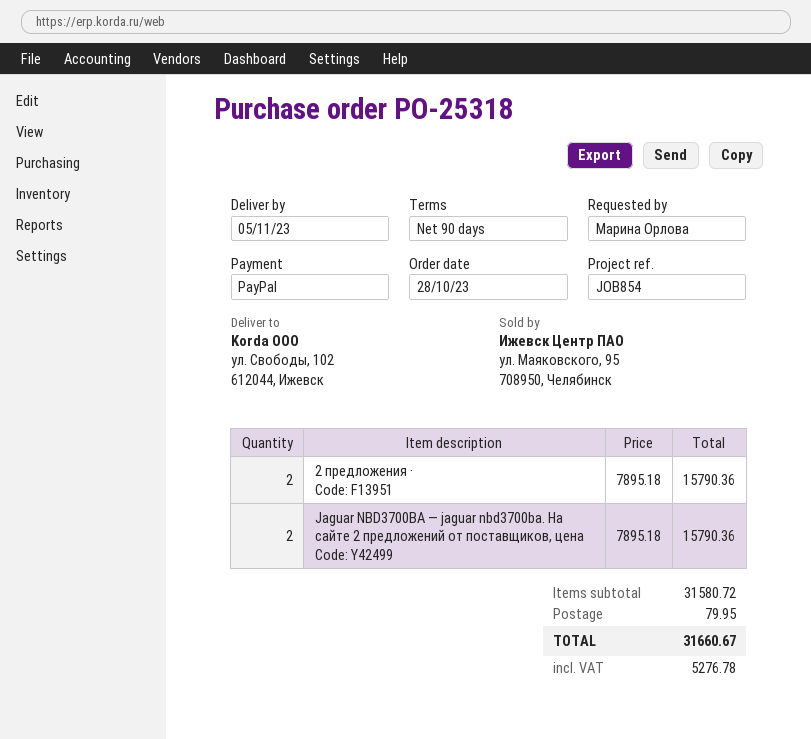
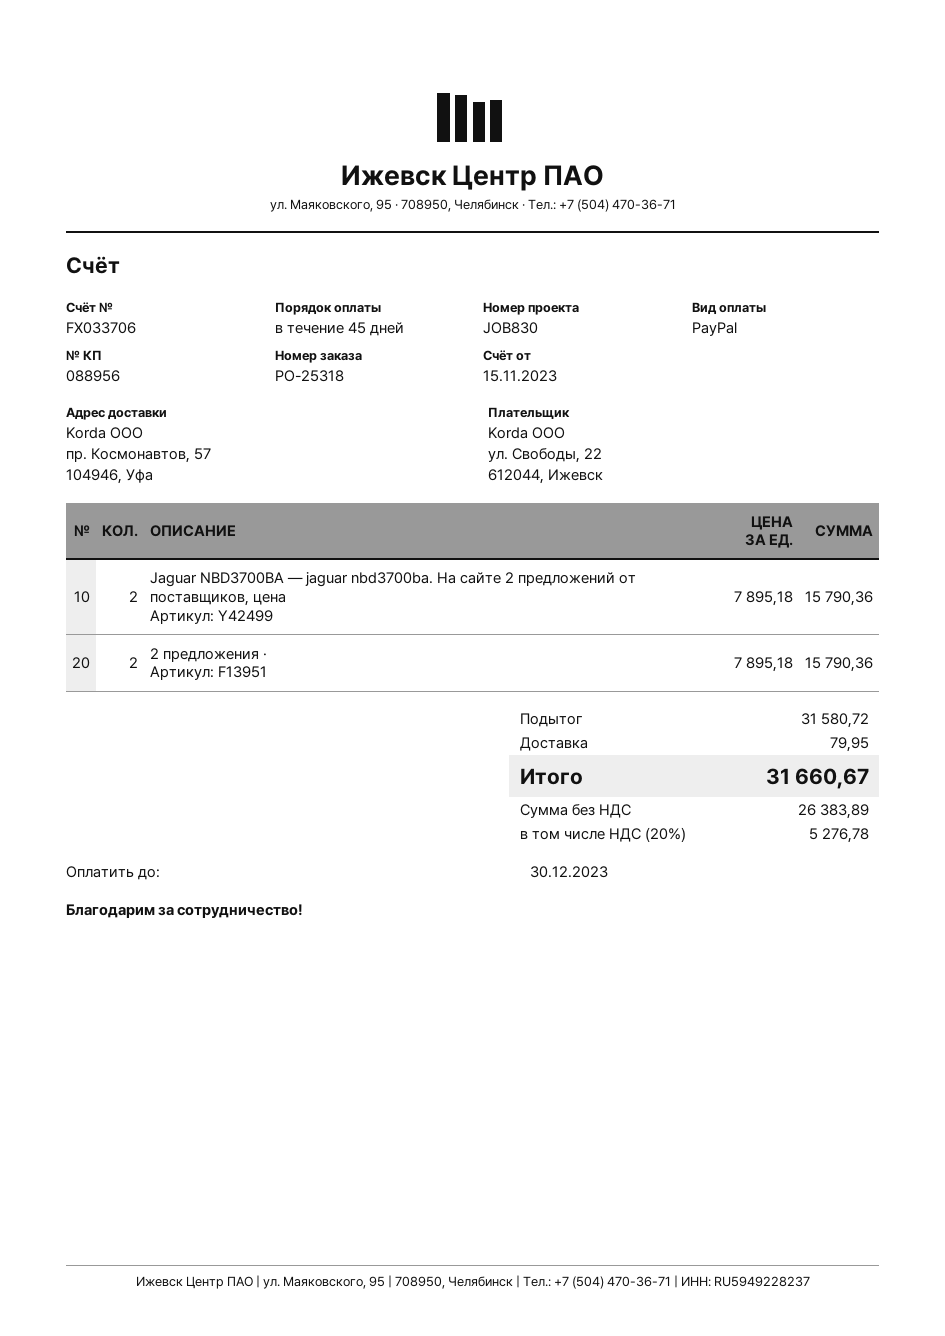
payment terms: 90 days -> 45 days
reference: JOB854 -> JOB830
ship to: ул. Свободы, 102, 612044, Ижевск -> пр. Космонавтов, 57, 104946, Уфа

